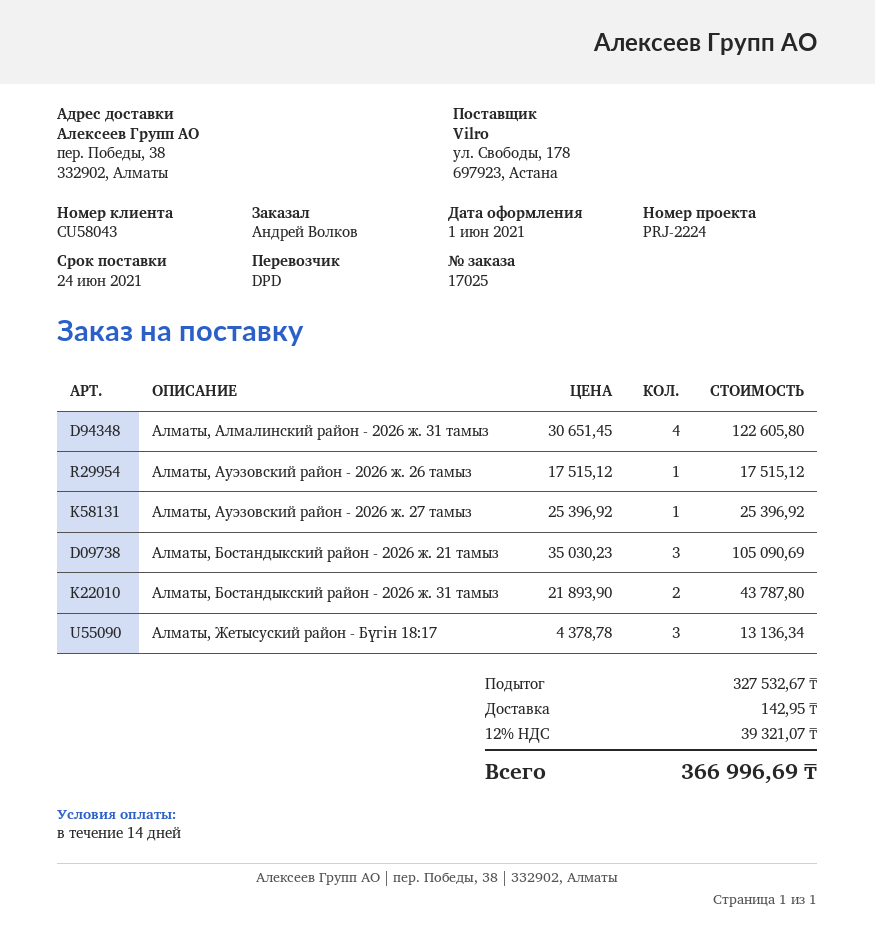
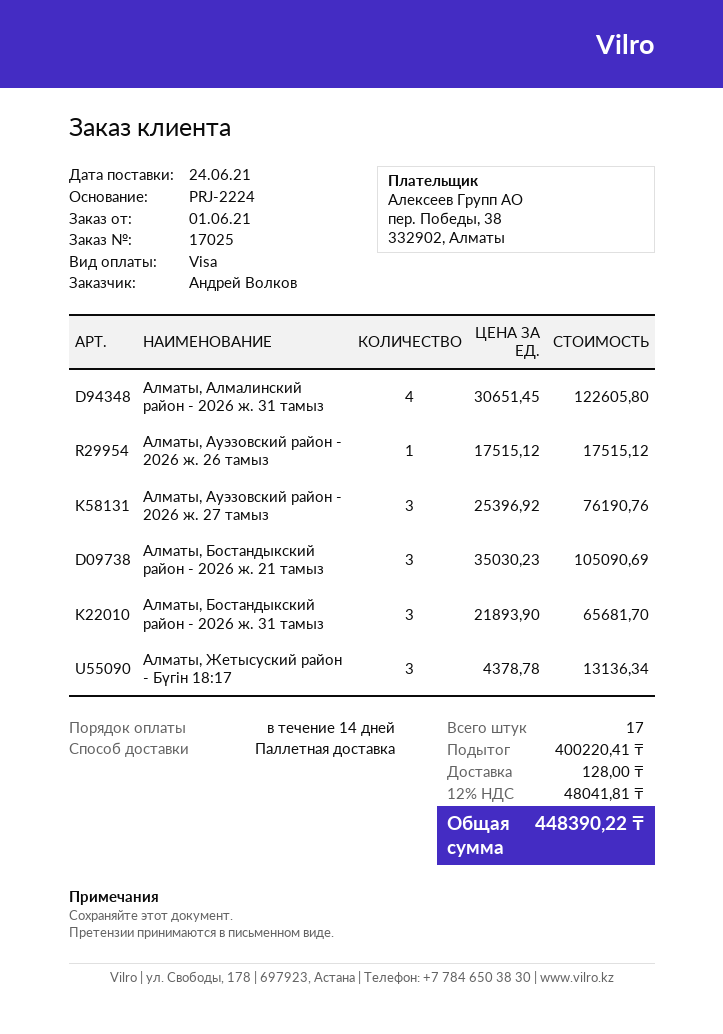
shipping method: DPD -> pallet freight
Алматы, Ауэзовский район - 2026 ж. 27 тамыз: 1 x 25396.92 = 25396.92 -> 3 x 25396.92 = 76190.76
Алматы, Бостандыкский район - 2026 ж. 31 тамыз: 2 x 21893.90 = 43787.80 -> 3 x 21893.90 = 65681.70
subtotal: 327532.67 -> 400220.41
shipping: 142.95 -> 128.00
tax: 12% = 39321.07 -> 12% = 48041.81
total: 366996.69 -> 448390.22

